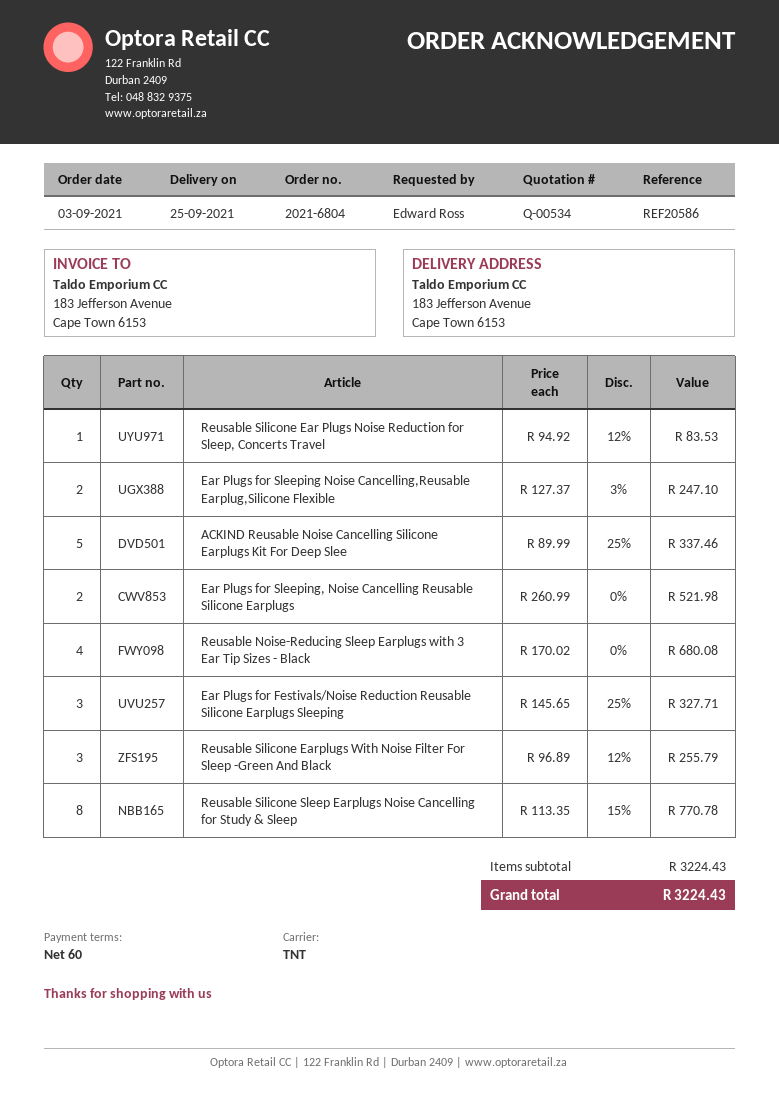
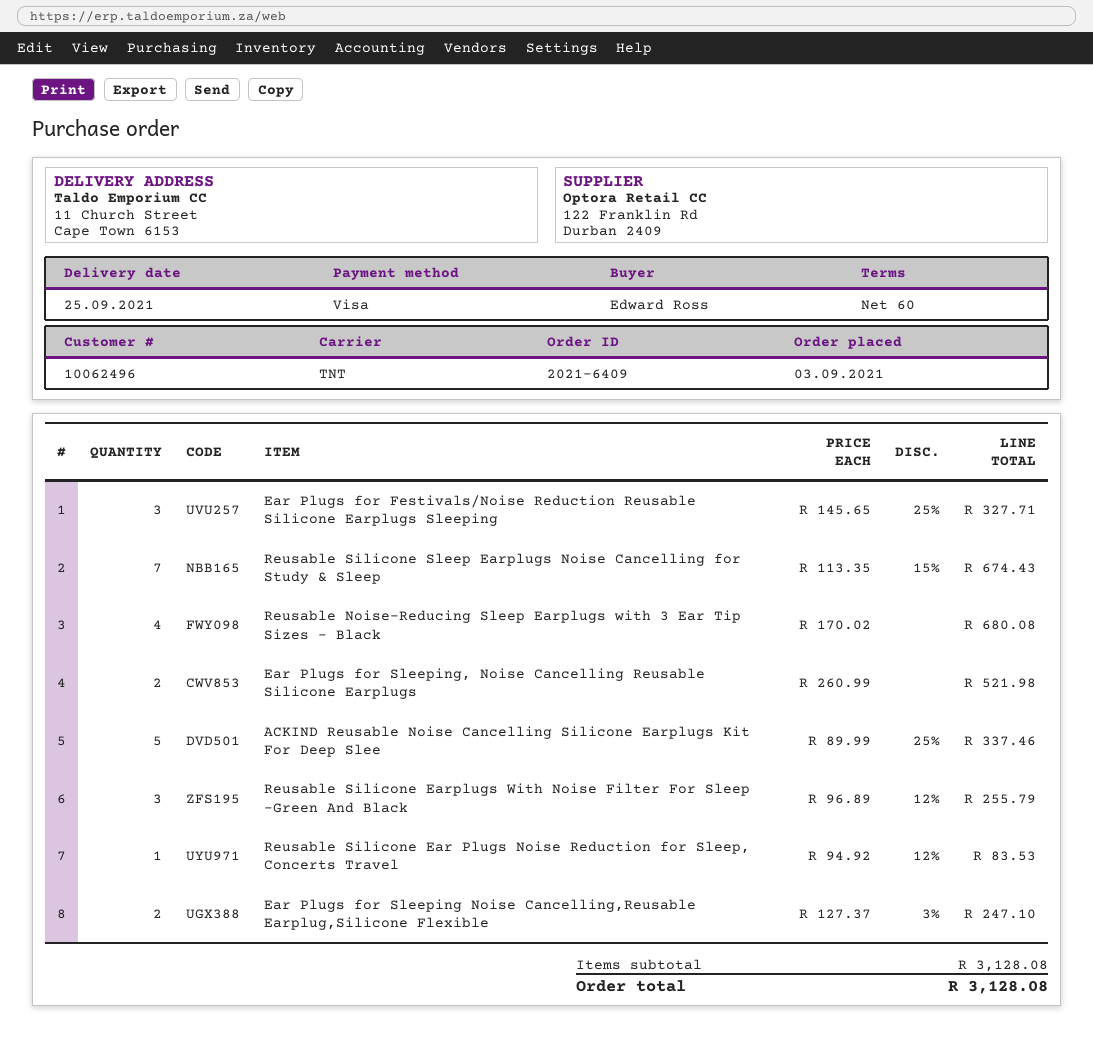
order number: 2021-6804 -> 2021-6409
ship to: 183 Jefferson Avenue, Cape Town 6153 -> 11 Church Street, Cape Town 6153
Reusable Silicone Sleep Earplugs Noise Cancelling for Study & Sleep: 8 x 113.35 - 15% = 770.78 -> 7 x 113.35 - 15% = 674.43
subtotal: 3224.43 -> 3128.08
total: 3224.43 -> 3128.08

